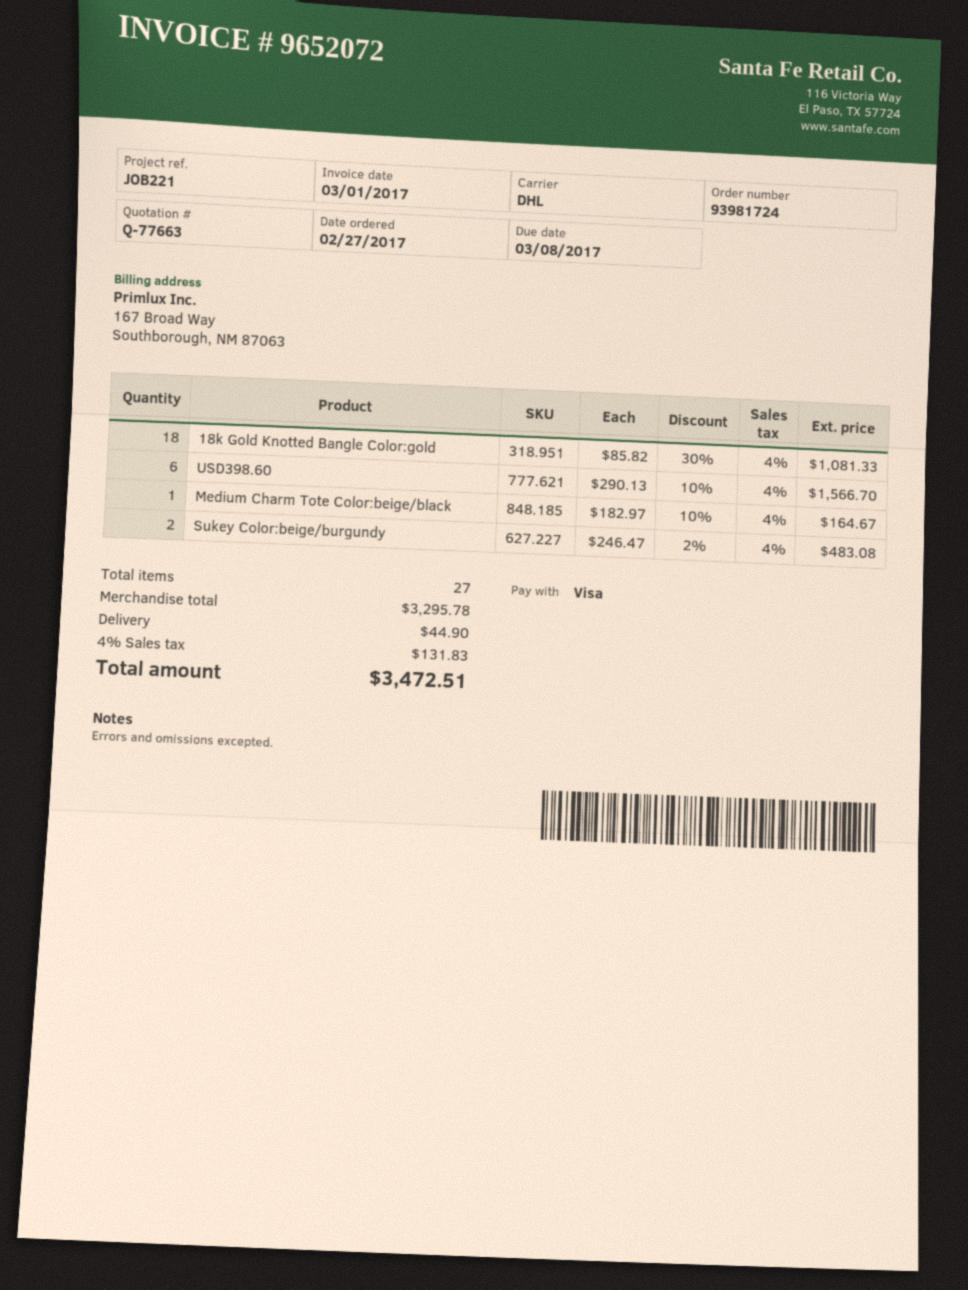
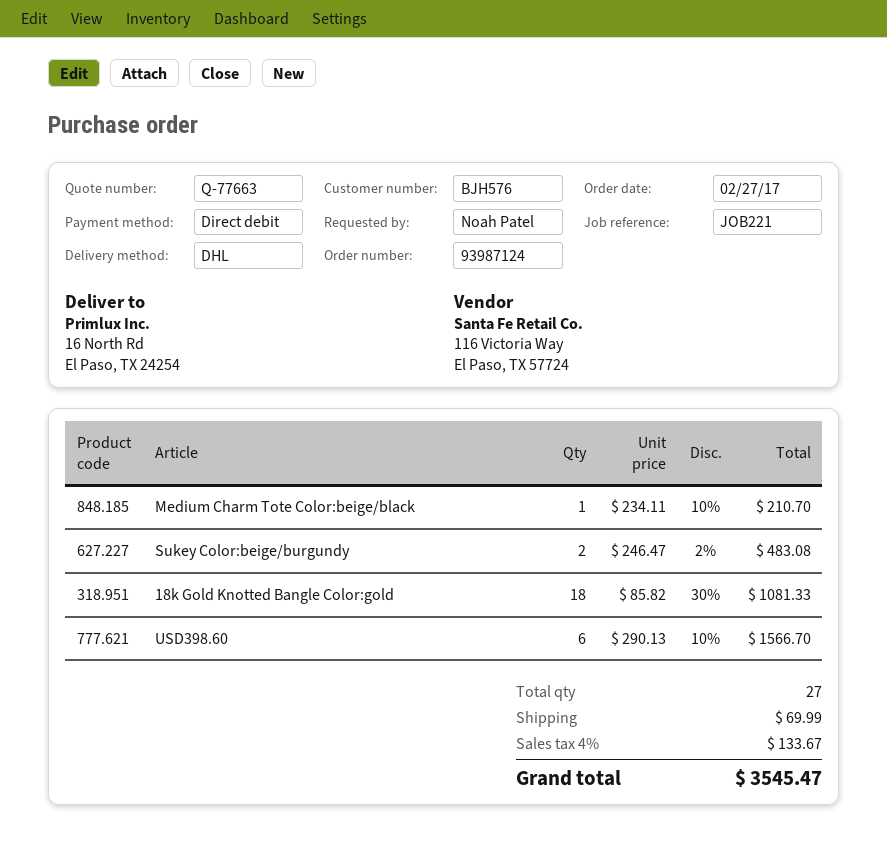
order number: 93981724 -> 93987124
payment method: Visa -> direct debit
Medium Charm Tote Color:beige/black: 1 x 182.97 - 10% = 164.67 -> 1 x 234.11 - 10% = 210.70
shipping: 44.90 -> 69.99
tax: 4% = 131.83 -> 4% = 133.67
total: 3472.51 -> 3545.47

